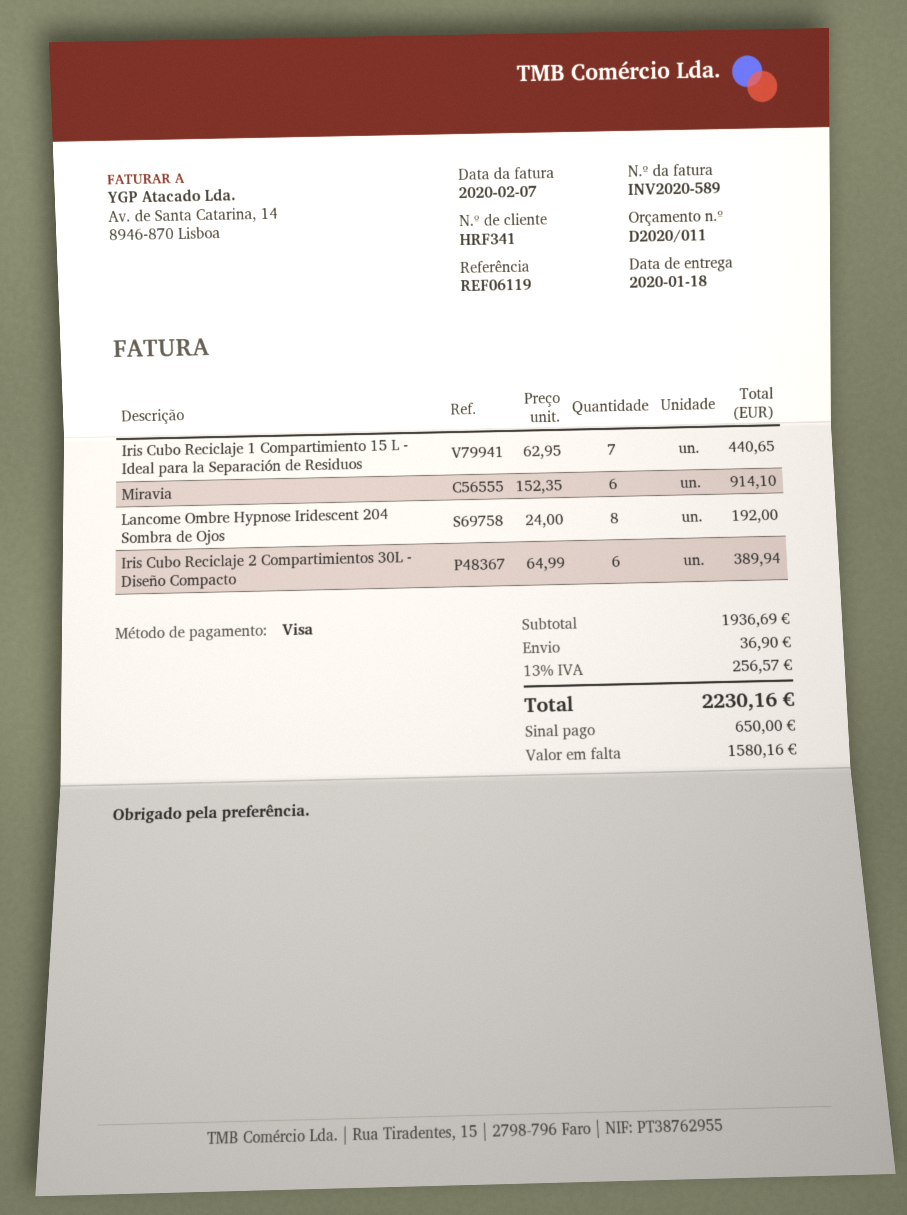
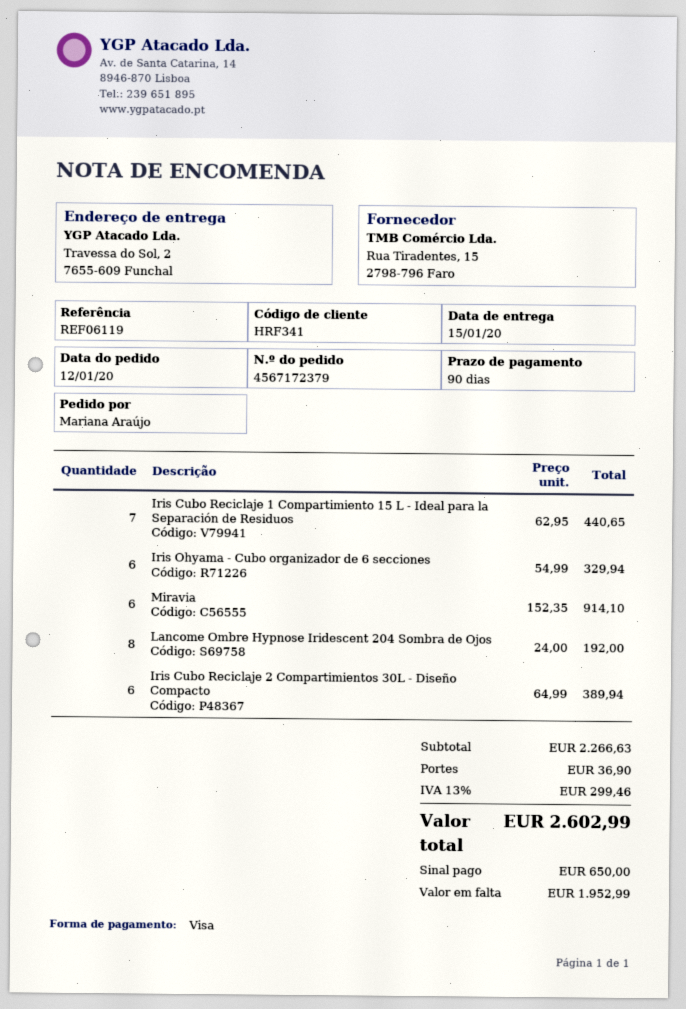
delivery date: 2020-01-18 -> 2020-01-15
Iris Ohyama - Cubo organizador de 6 secciones: none -> 6 x 54.99 = 329.94
subtotal: 1936.69 -> 2266.63
tax: 13% = 256.57 -> 13% = 299.46
total: 2230.16 -> 2602.99
balance: 1580.16 -> 1952.99

